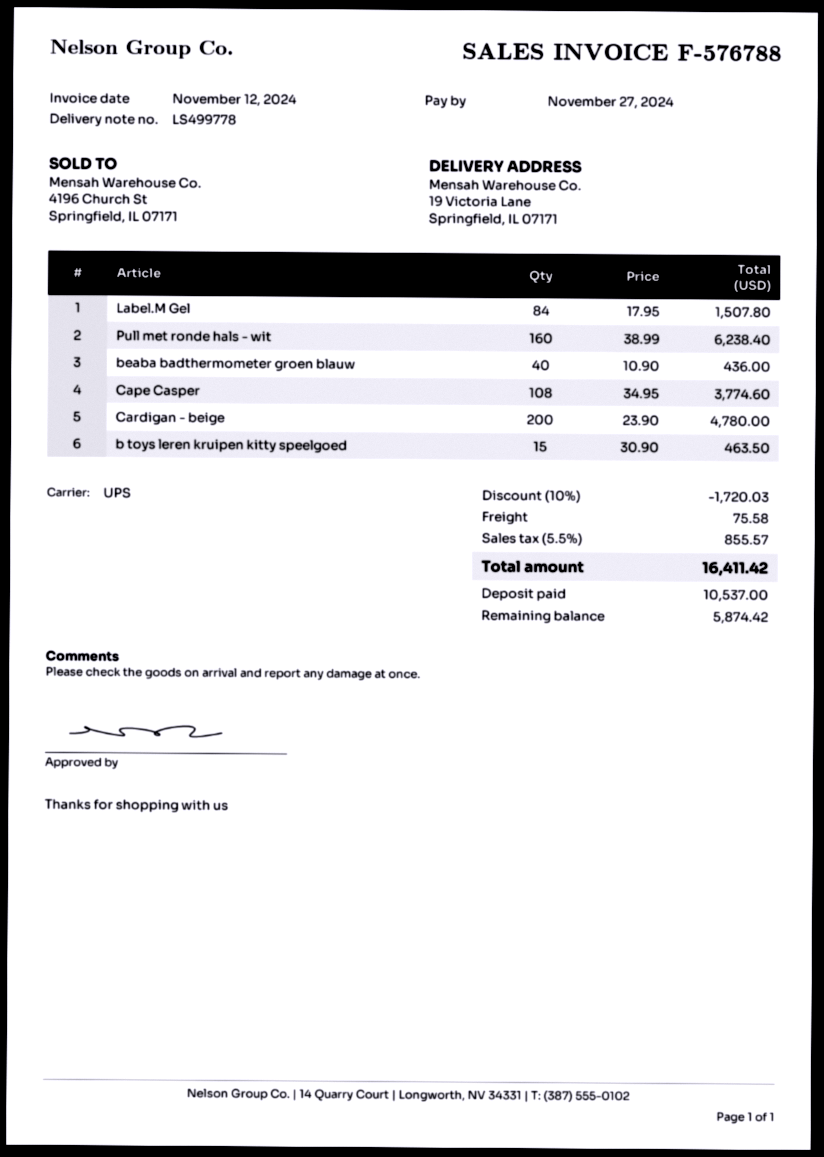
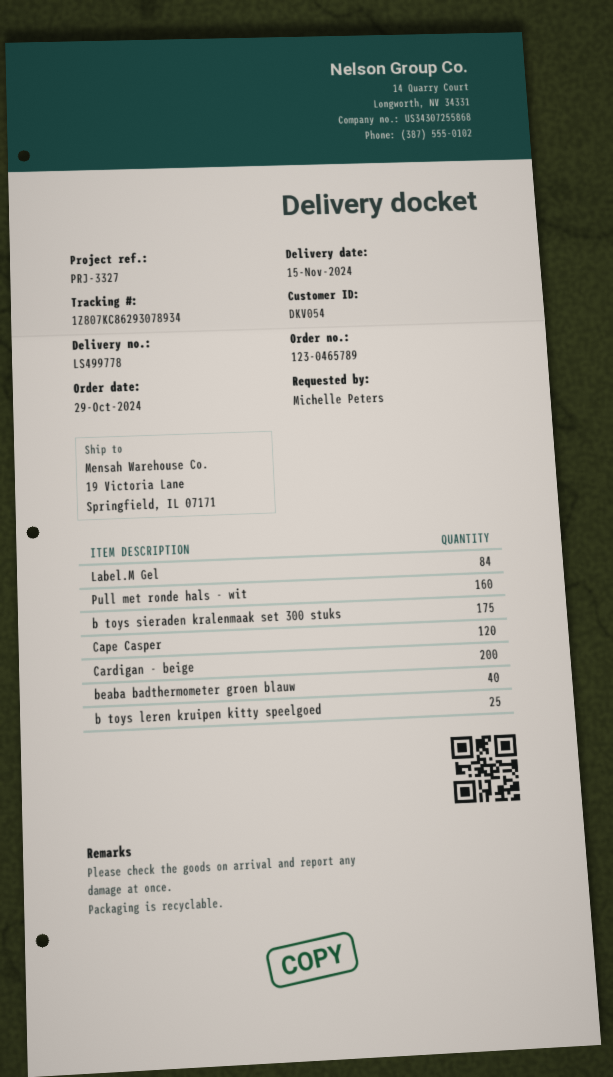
Cape Casper: 108 -> 120
b toys leren kruipen kitty speelgoed: 15 -> 25
b toys sieraden kralenmaak set 300 stuks: none -> 175

